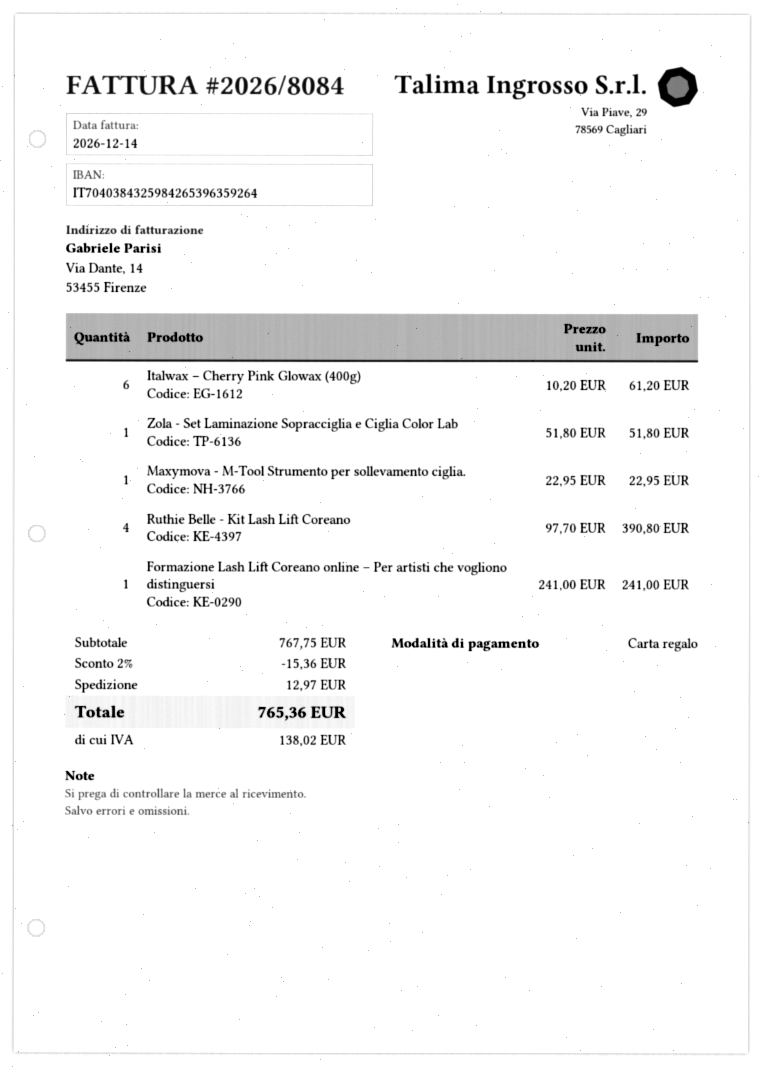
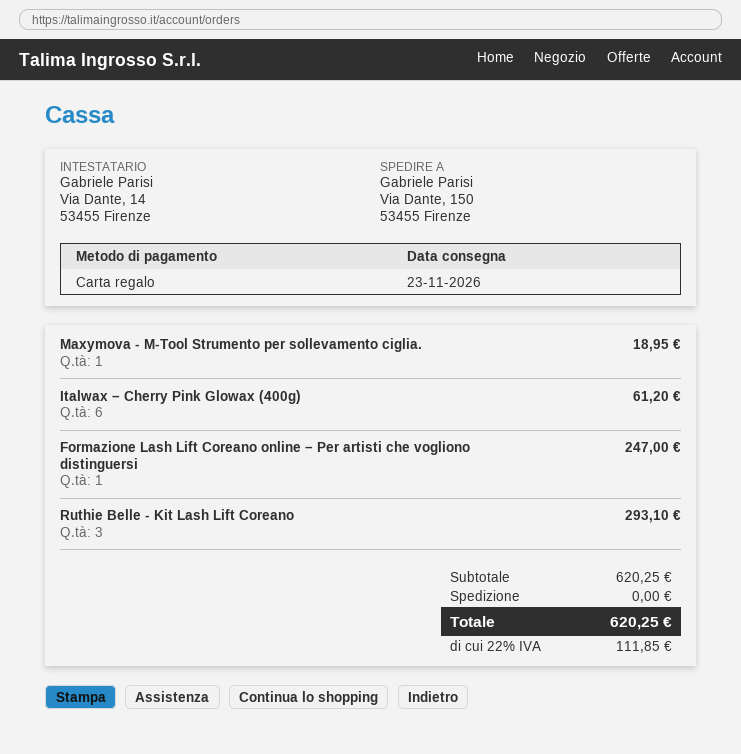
Zola - Set Laminazione Sopracciglia e Ciglia Color Lab: 1 for 51.80 -> none
Maxymova - M-Tool Strumento per sollevamento ciglia.: 1 for 22.95 -> 1 for 18.95
Ruthie Belle - Kit Lash Lift Coreano: 4 for 390.80 -> 3 for 293.10
Formazione Lash Lift Coreano online – Per artisti che vogliono distinguersi: 1 for 241.00 -> 1 for 247.00
subtotal: 767.75 -> 620.25
discount: 2% = 15.36 -> none
shipping: 12.97 -> 0.00
tax: 138.02 -> 111.85
total: 765.36 -> 620.25

